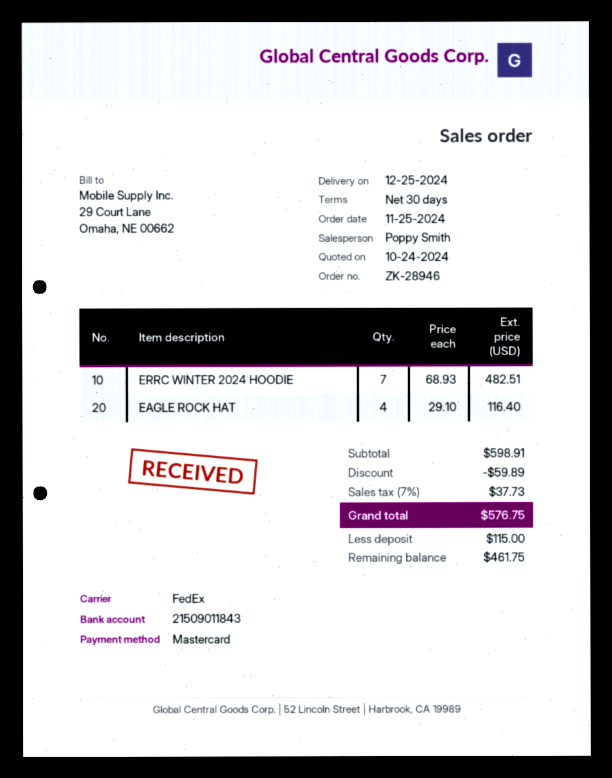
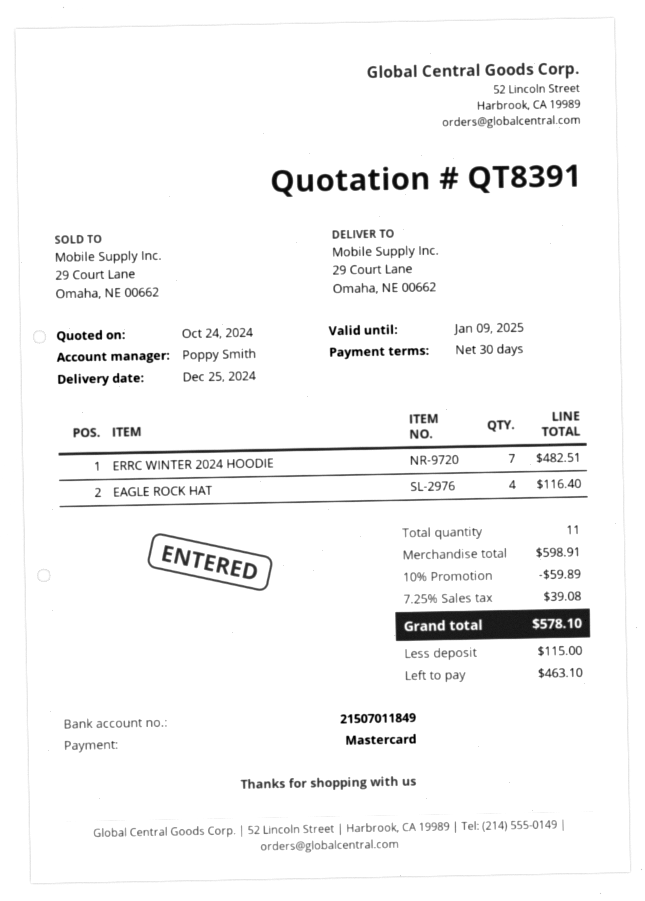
bank account: 21509011843 -> 21507011849
tax: 7% = 37.73 -> 7.25% = 39.08
total: 576.75 -> 578.10
balance: 461.75 -> 463.10

